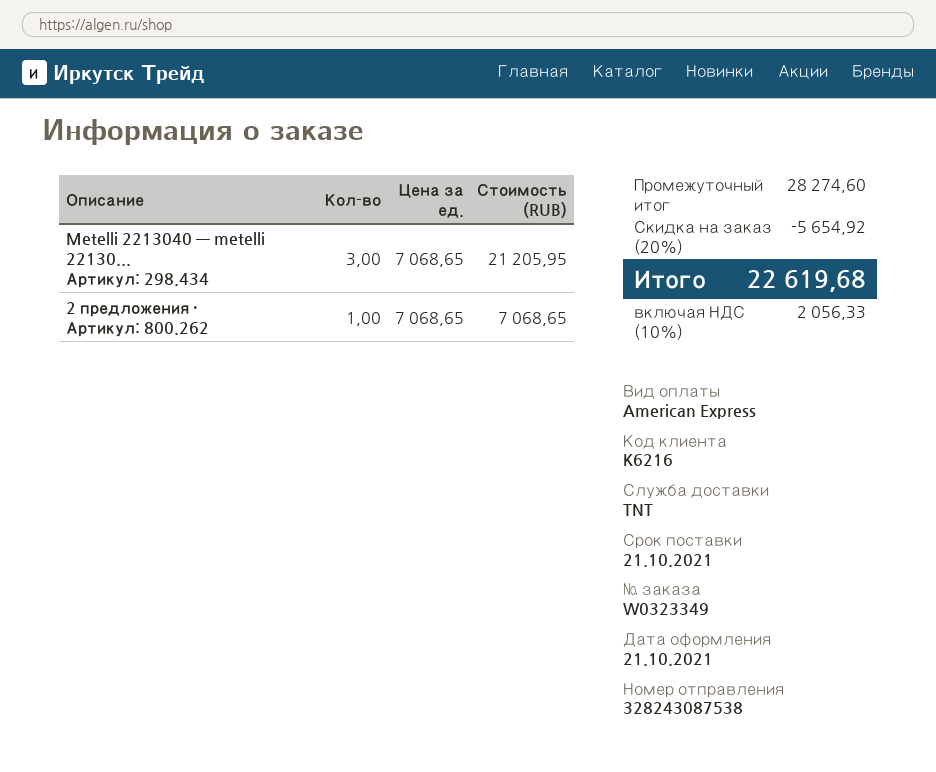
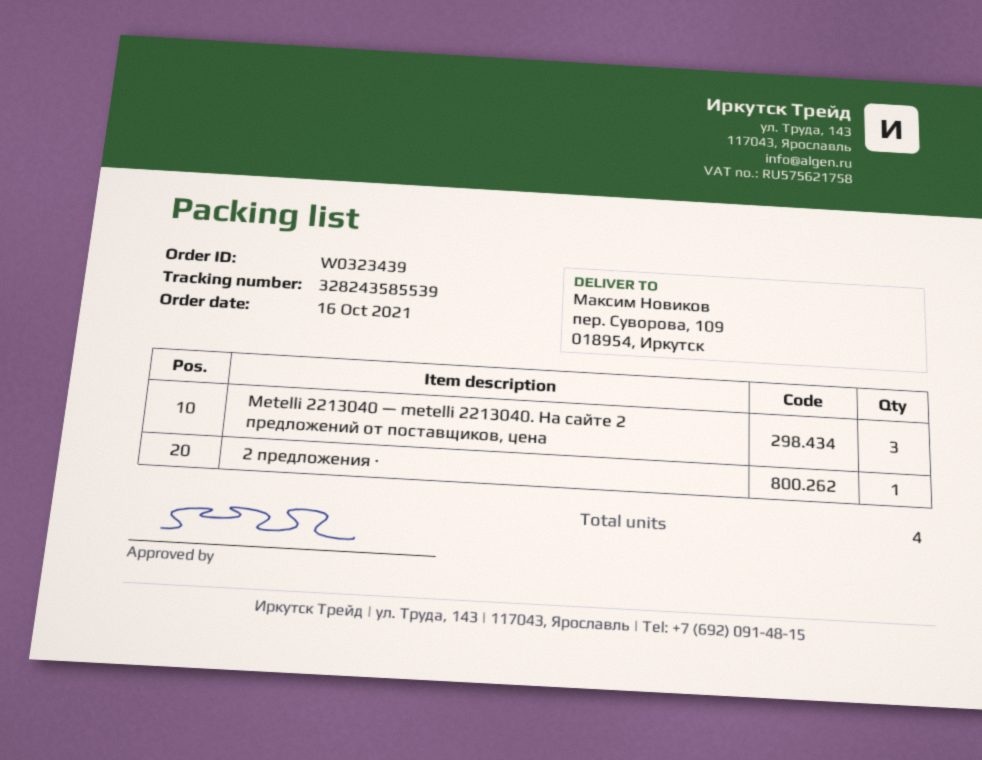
order number: W0323349 -> W0323439
order date: 2021-10-21 -> 2021-10-16
tracking number: 328243087538 -> 328243585539

